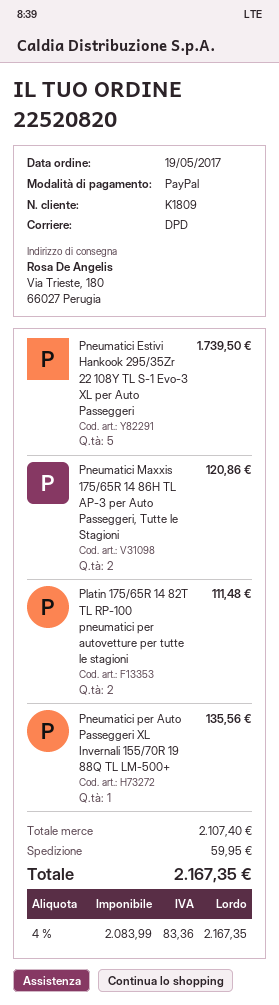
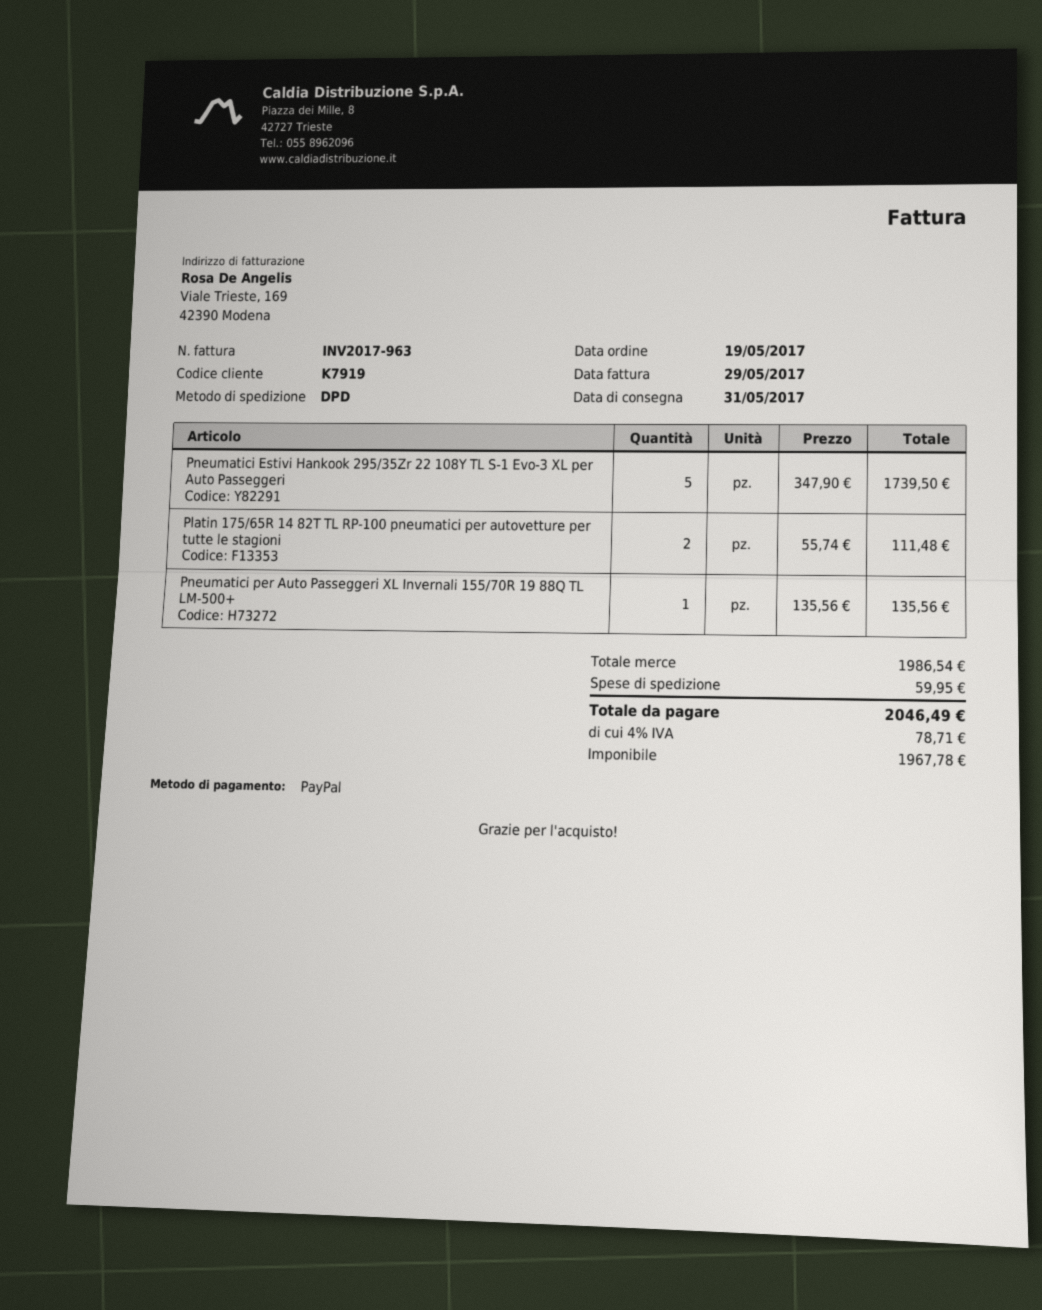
customer number: K1809 -> K7919
Pneumatici Maxxis 175/65R 14 86H TL AP-3 per Auto Passeggeri, Tutte le Stagioni: 2 for 120.86 -> none
subtotal: 2107.40 -> 1986.54
net: 2083.99 -> 1967.78
tax: 4% = 83.36 -> 4% = 78.71
total: 2167.35 -> 2046.49

